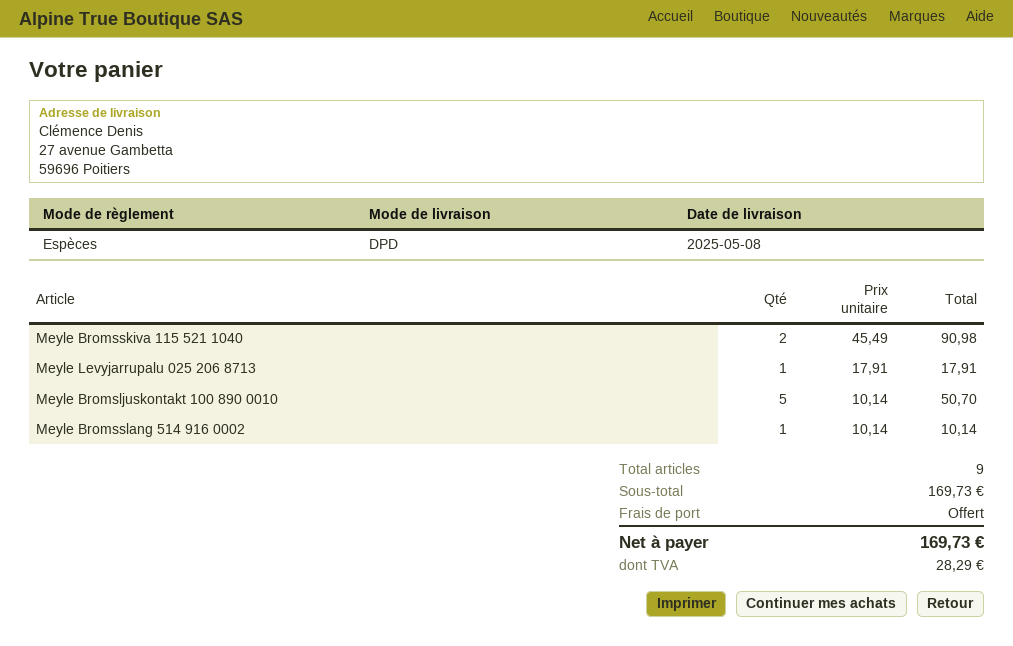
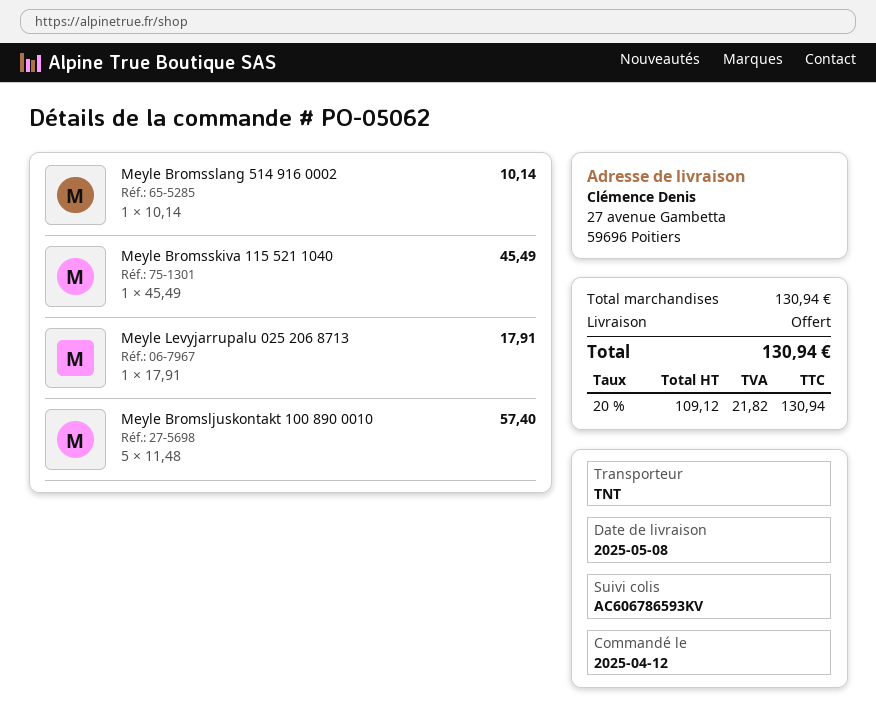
shipping method: DPD -> TNT
Meyle Bromsskiva 115 521 1040: 2 x 45.49 = 90.98 -> 1 x 45.49 = 45.49
Meyle Bromsljuskontakt 100 890 0010: 5 x 10.14 = 50.70 -> 5 x 11.48 = 57.40
subtotal: 169.73 -> 130.94
tax: 28.29 -> 21.82
total: 169.73 -> 130.94

